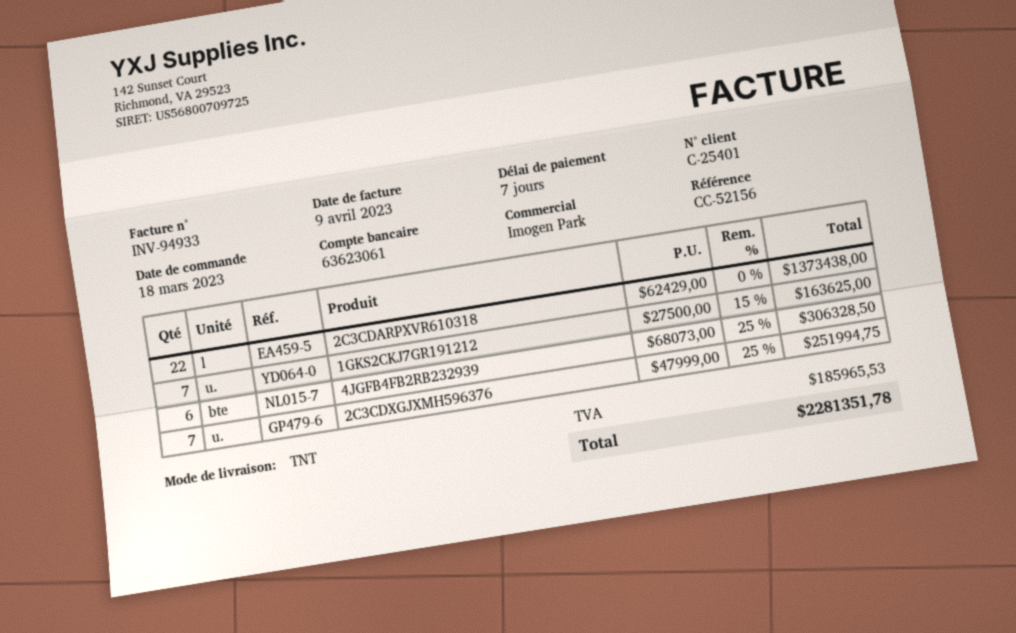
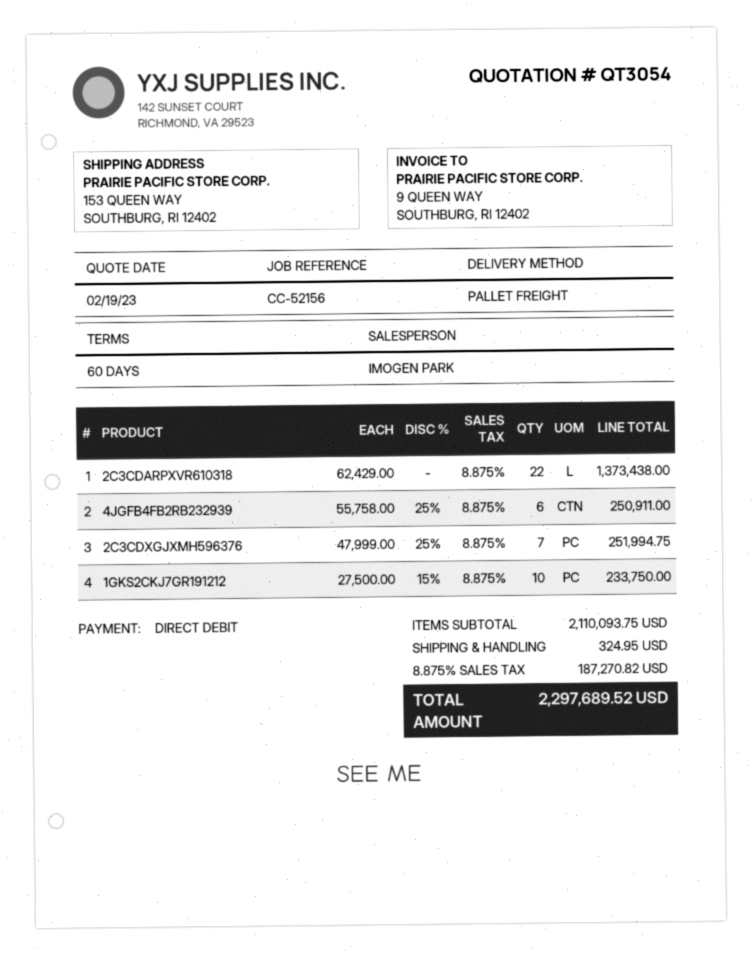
payment terms: 7 days -> 60 days
shipping method: TNT -> pallet freight
1GKS2CKJ7GR191212: 7 x 27500.00 - 15% = 163625.00 -> 10 x 27500.00 - 15% = 233750.00
4JGFB4FB2RB232939: 6 x 68073.00 - 25% = 306328.50 -> 6 x 55758.00 - 25% = 250911.00
shipping: none -> 324.95
tax: 185965.53 -> 187270.82
total: 2281351.78 -> 2297689.52

